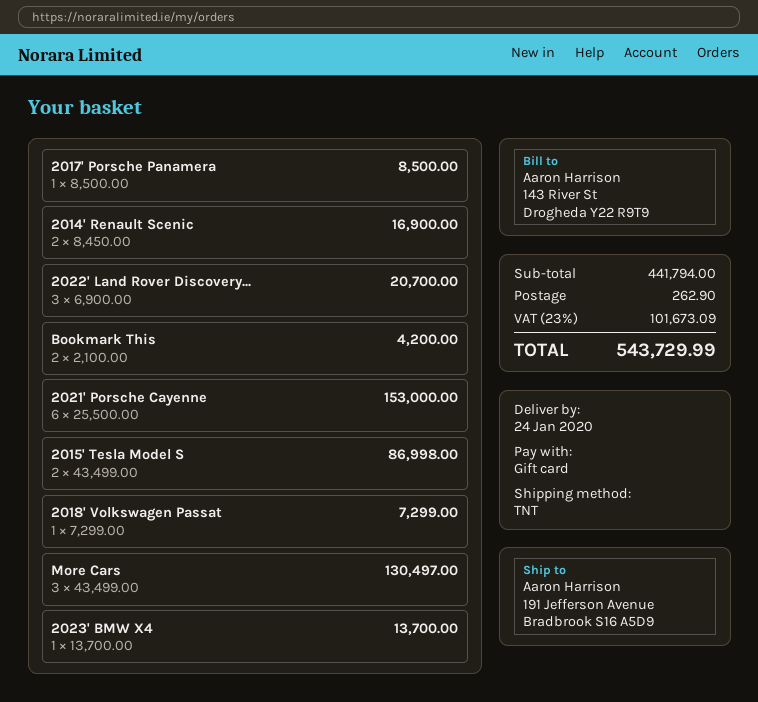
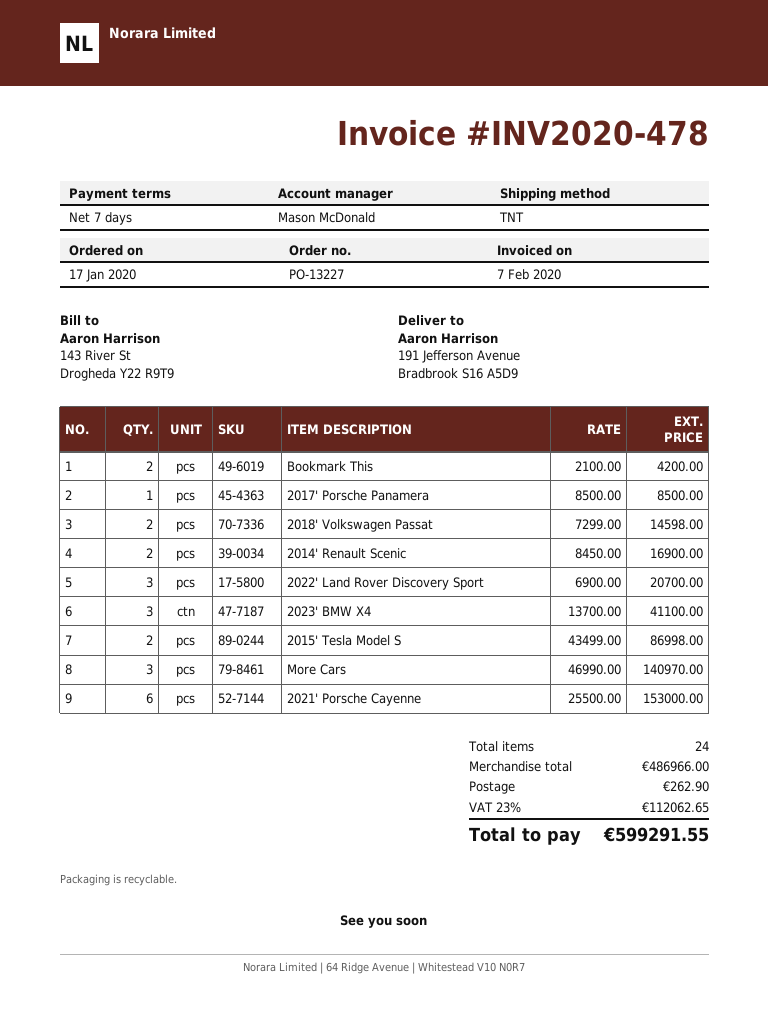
2018' Volkswagen Passat: 1 x 7299.00 = 7299.00 -> 2 x 7299.00 = 14598.00
More Cars: 3 x 43499.00 = 130497.00 -> 3 x 46990.00 = 140970.00
2023' BMW X4: 1 x 13700.00 = 13700.00 -> 3 x 13700.00 = 41100.00
subtotal: 441794.00 -> 486966.00
tax: 23% = 101673.09 -> 23% = 112062.65
total: 543729.99 -> 599291.55

